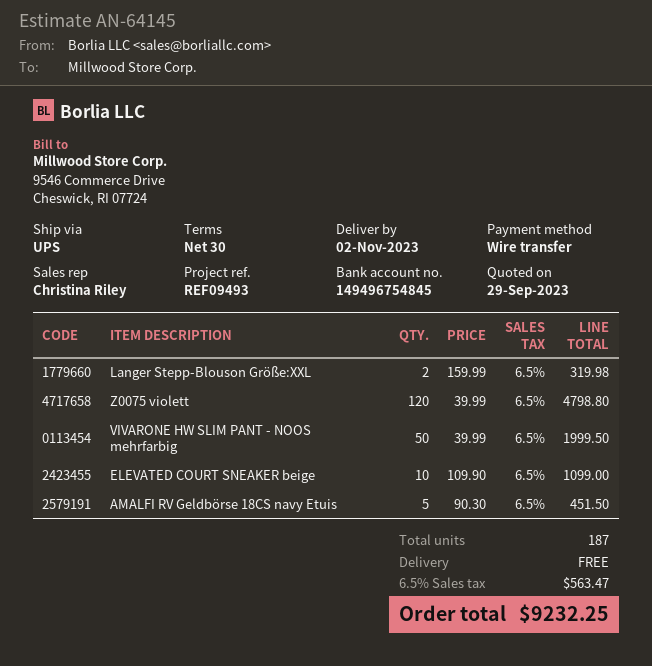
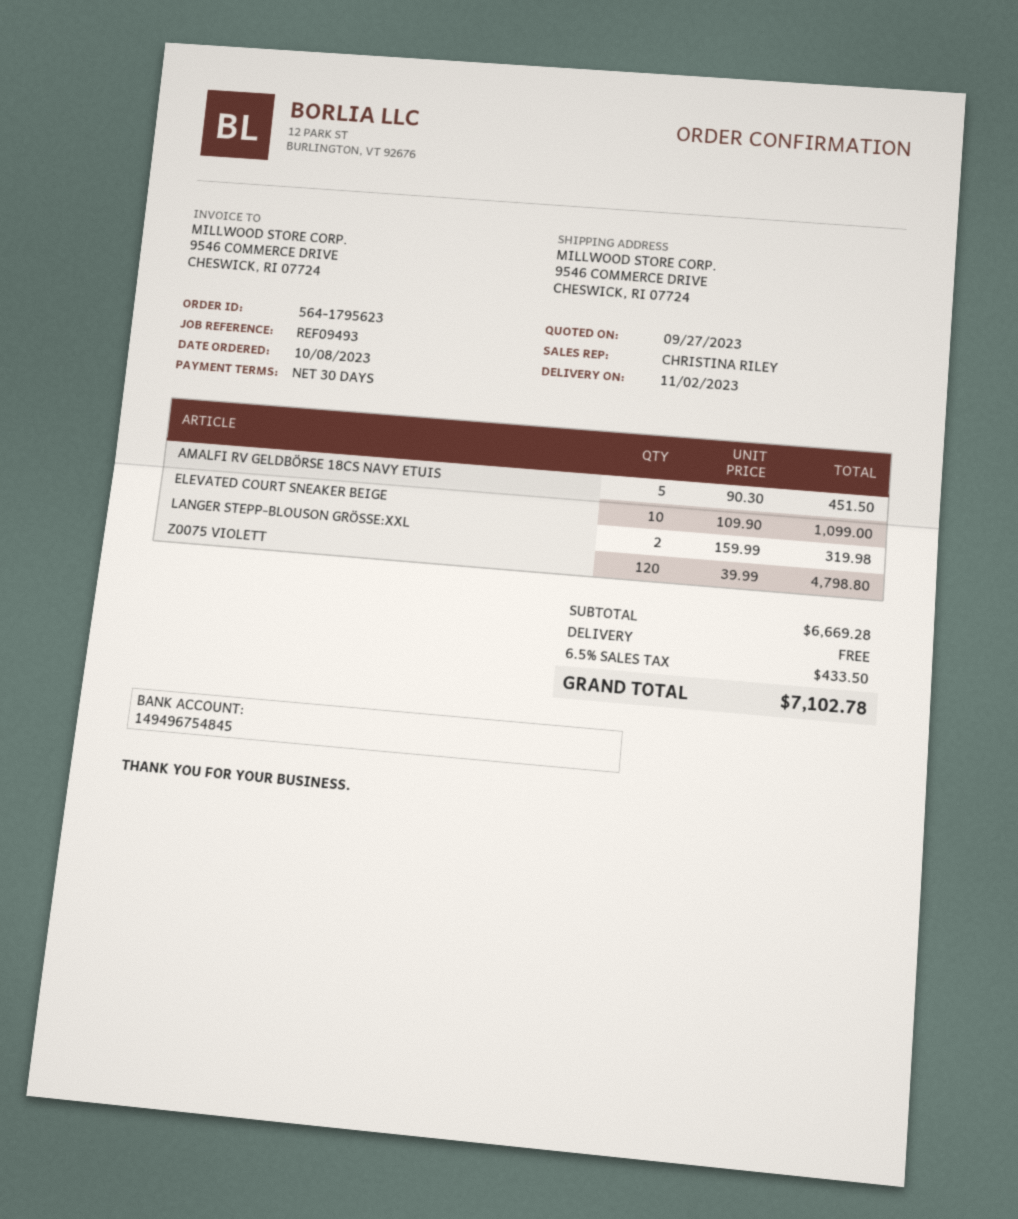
quote date: 2023-09-29 -> 2023-09-27
VIVARONE HW SLIM PANT - NOOS mehrfarbig: 50 x 39.99 = 1999.50 -> none
tax: 6.5% = 563.47 -> 6.5% = 433.50
total: 9232.25 -> 7102.78

